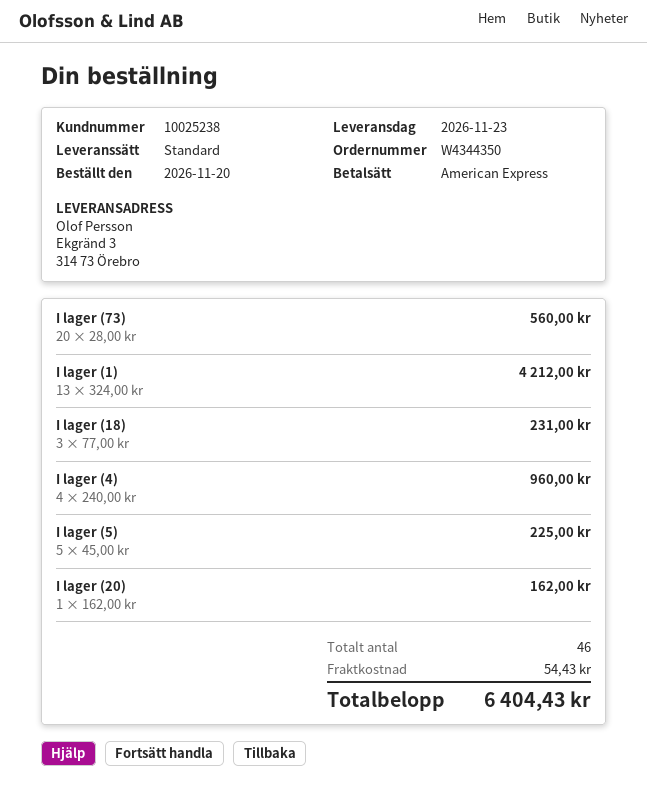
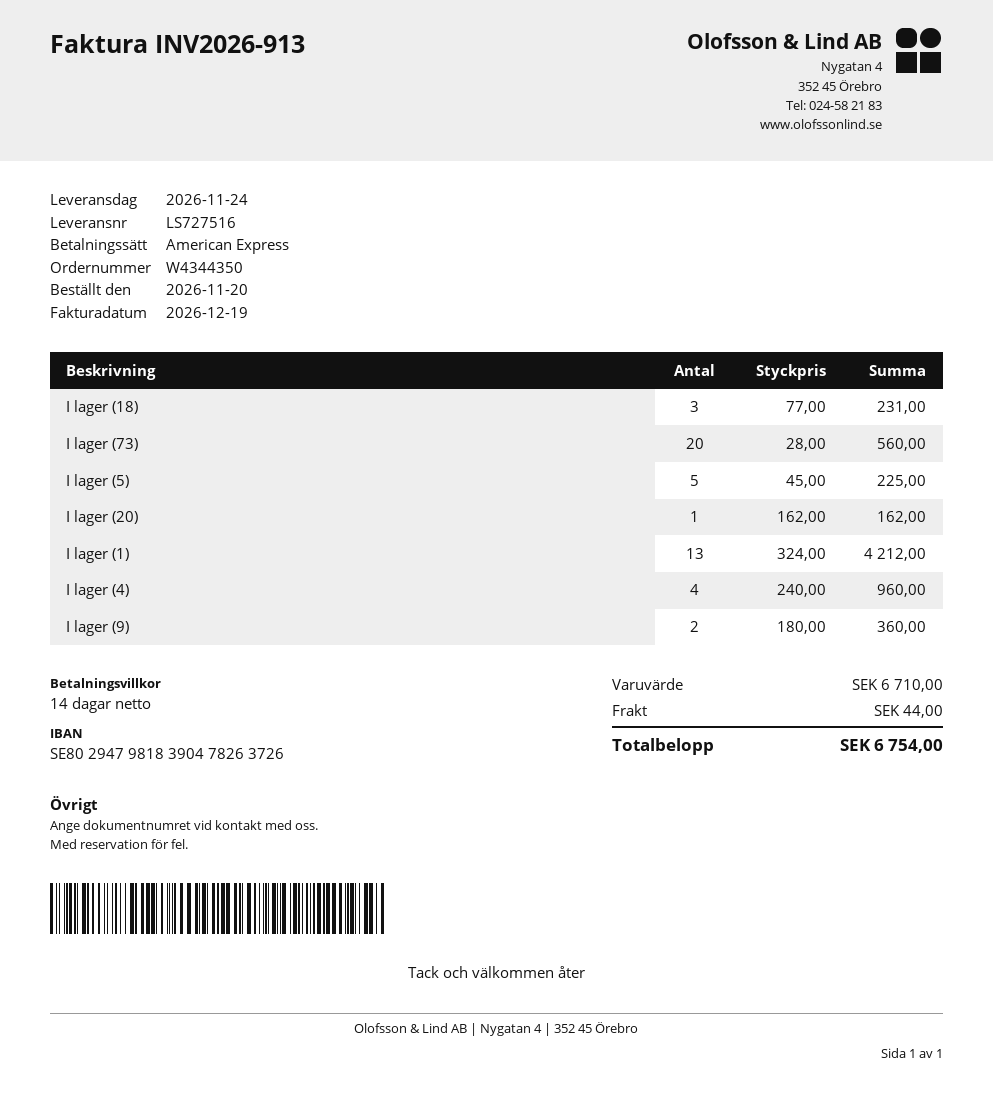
delivery date: 2026-11-23 -> 2026-11-24
I lager (9): none -> 2 x 180.00 = 360.00
shipping: 54.43 -> 44.00
total: 6404.43 -> 6754.00

